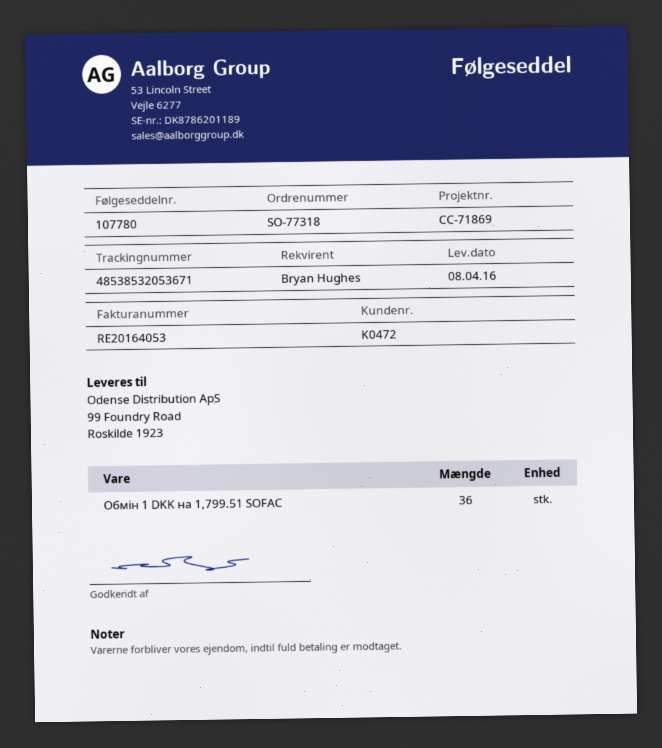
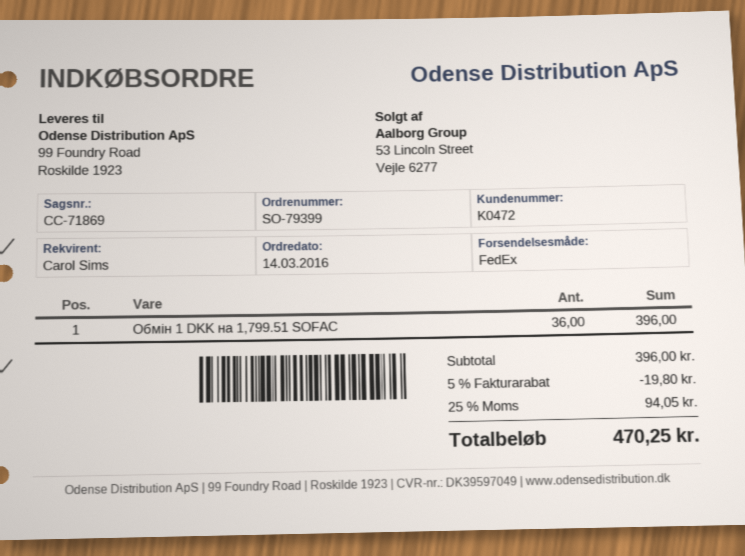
order number: SO-77318 -> SO-79399
ordered by: Bryan Hughes -> Carol Sims

